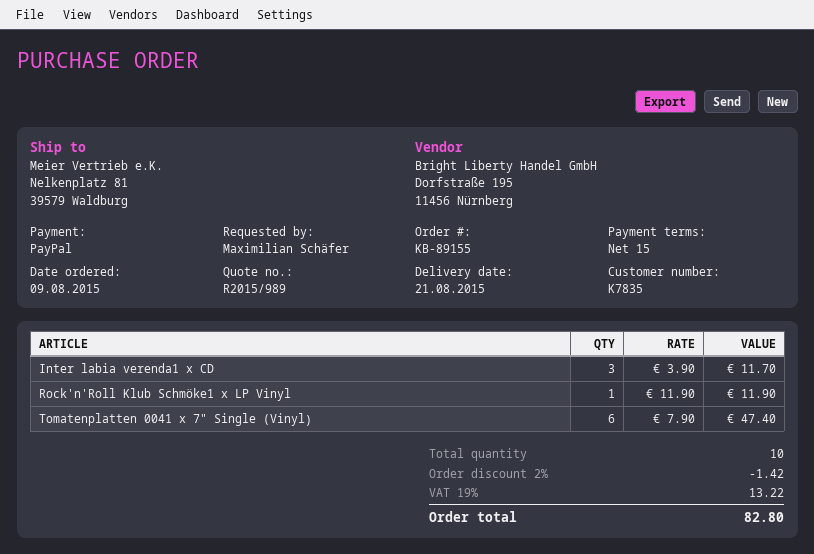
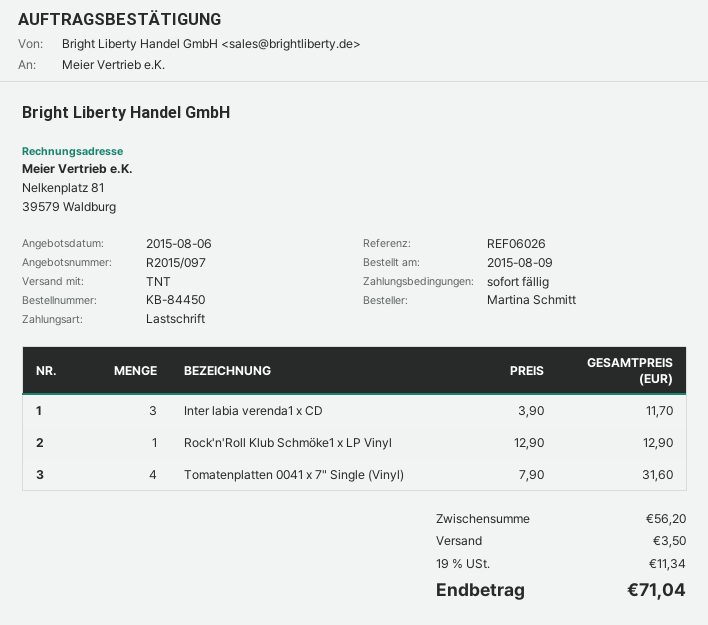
quote number: R2015/989 -> R2015/097
order number: KB-89155 -> KB-84450
payment terms: 15 days -> on receipt
ordered by: Maximilian Schäfer -> Martina Schmitt
payment method: PayPal -> direct debit
Rock'n'Roll Klub Schmöke1 x LP Vinyl: 1 x 11.90 = 11.90 -> 1 x 12.90 = 12.90
Tomatenplatten 0041 x 7" Single (Vinyl): 6 x 7.90 = 47.40 -> 4 x 7.90 = 31.60
discount: 2% = 1.42 -> none
shipping: none -> 3.50
tax: 19% = 13.22 -> 19% = 11.34
total: 82.80 -> 71.04

